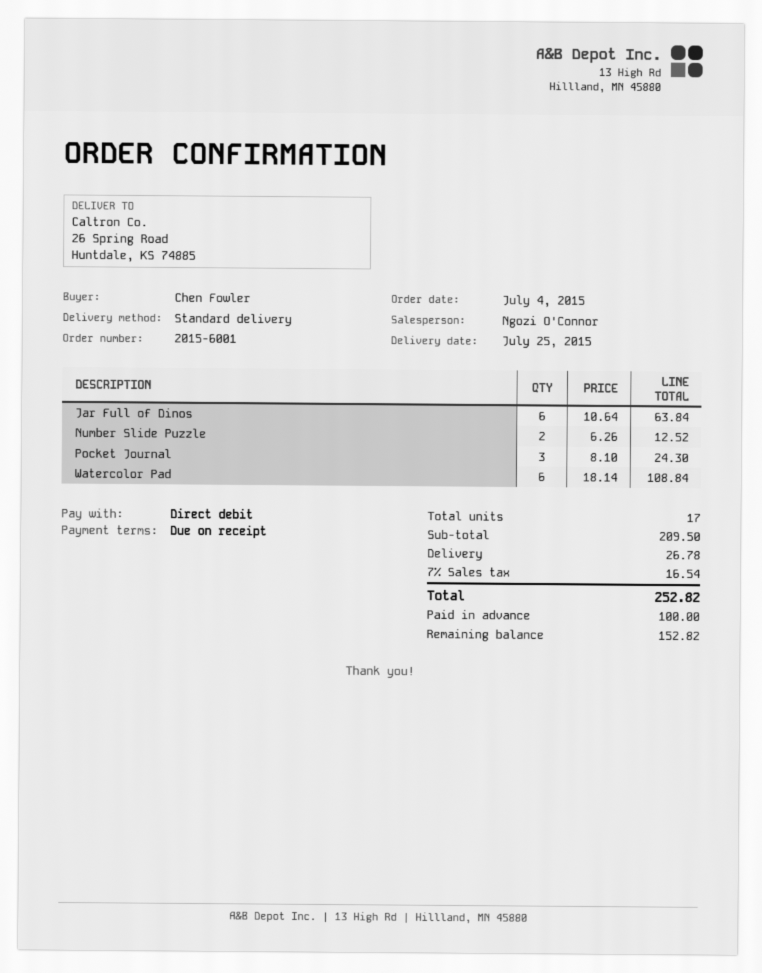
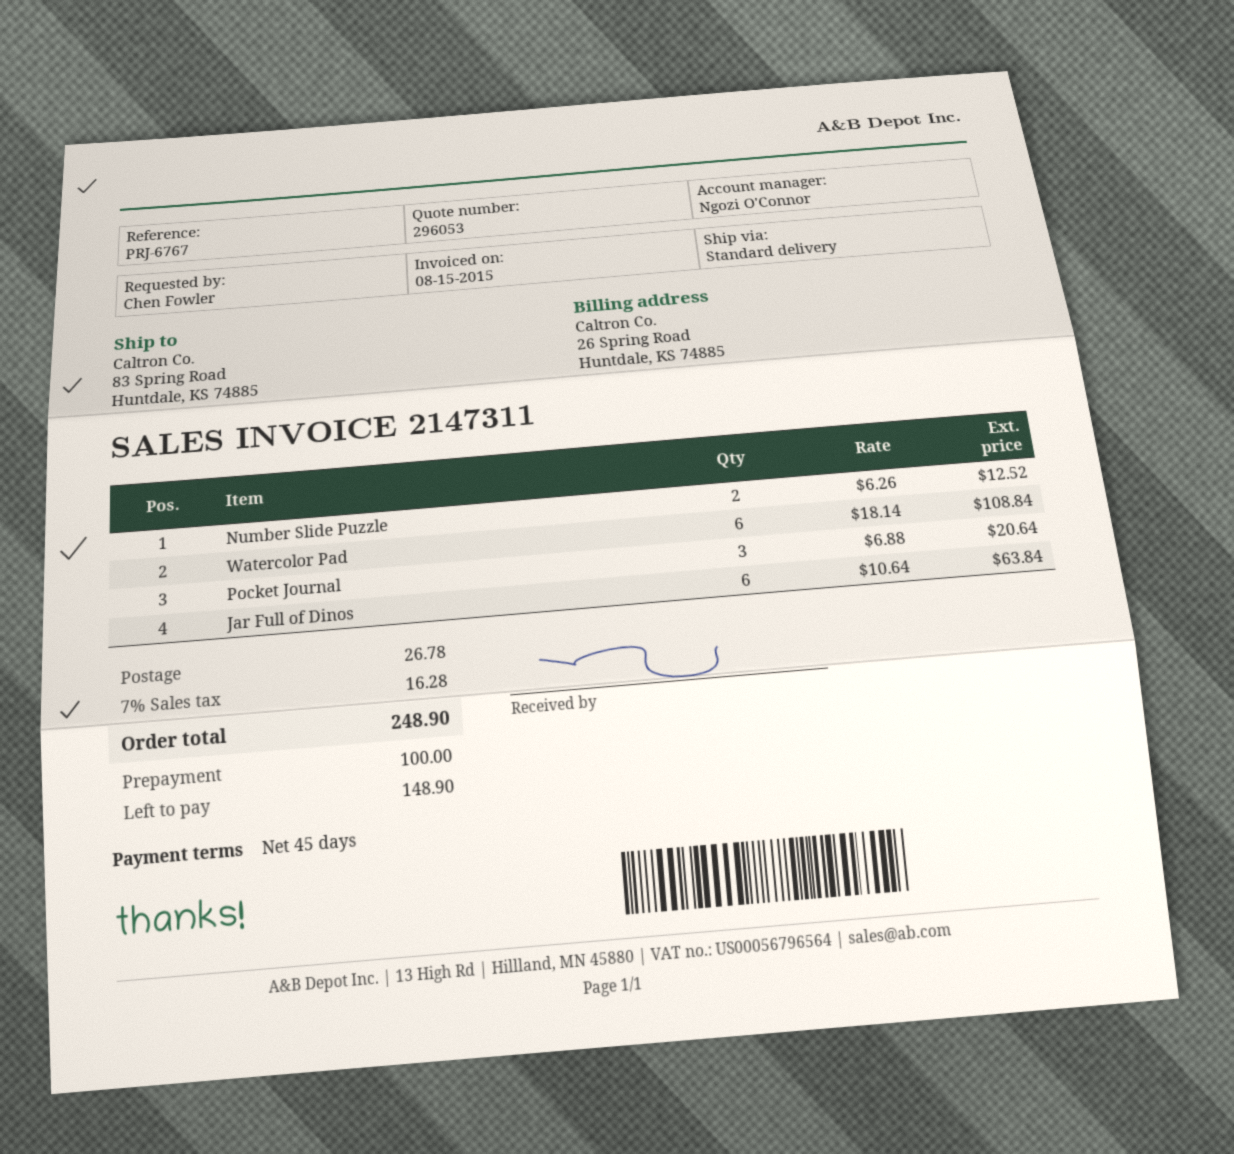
payment terms: on receipt -> 45 days
ship to: 26 Spring Road, Huntdale, KS 74885 -> 83 Spring Road, Huntdale, KS 74885
Pocket Journal: 3 x 8.10 = 24.30 -> 3 x 6.88 = 20.64
tax: 7% = 16.54 -> 7% = 16.28
total: 252.82 -> 248.90
balance: 152.82 -> 148.90

